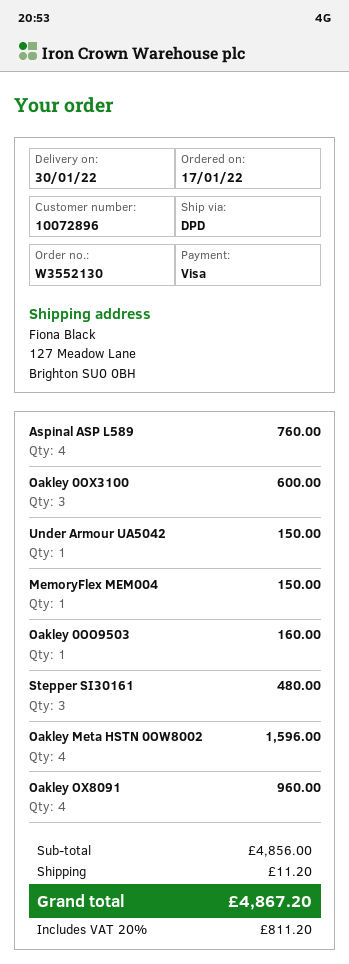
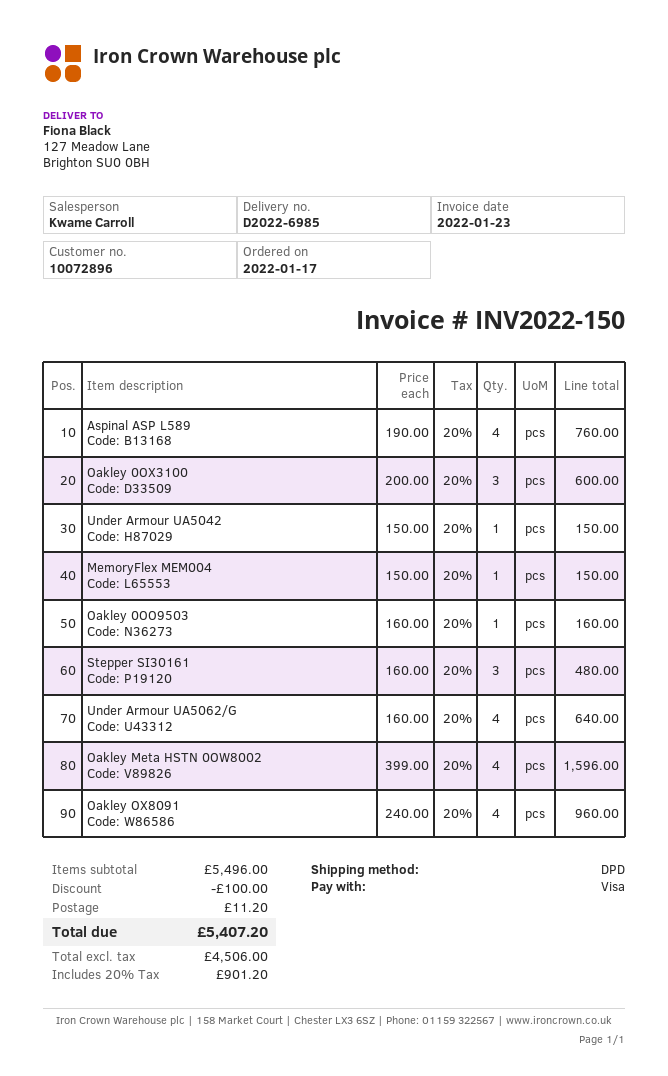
Under Armour UA5062/G: none -> 4 for 640.00
subtotal: 4856.00 -> 5496.00
discount: none -> 100.00
tax: 20% = 811.20 -> 20% = 901.20
total: 4867.20 -> 5407.20

